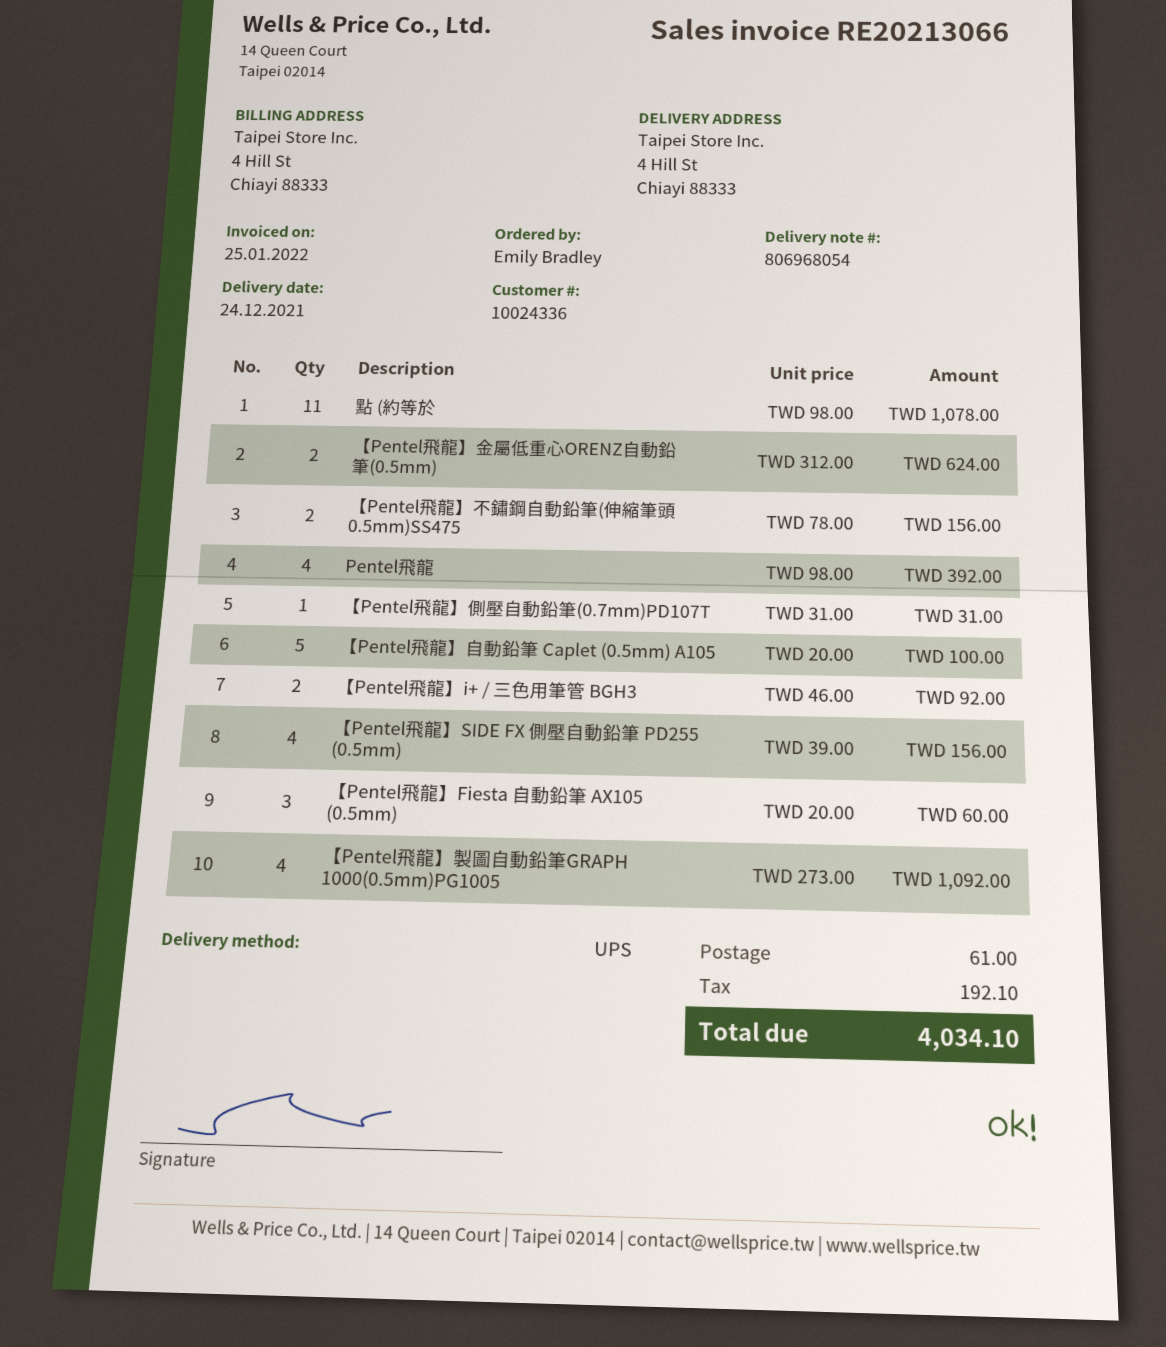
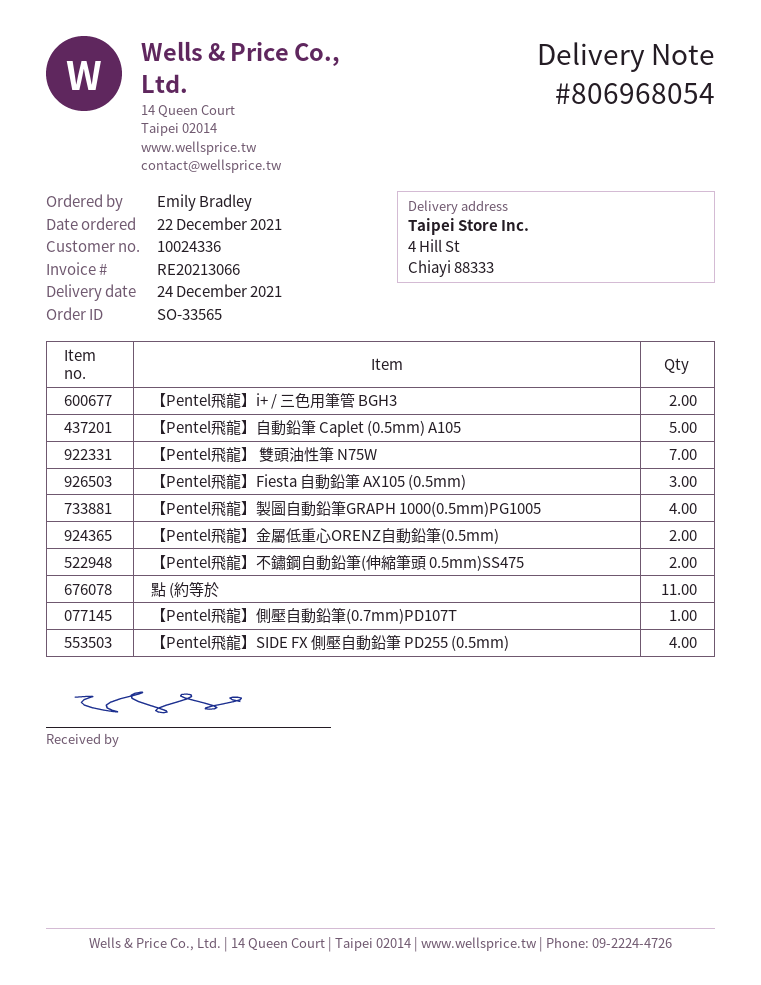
Pentel飛龍: 4 -> none
【Pentel飛龍】 雙頭油性筆 N75W: none -> 7

